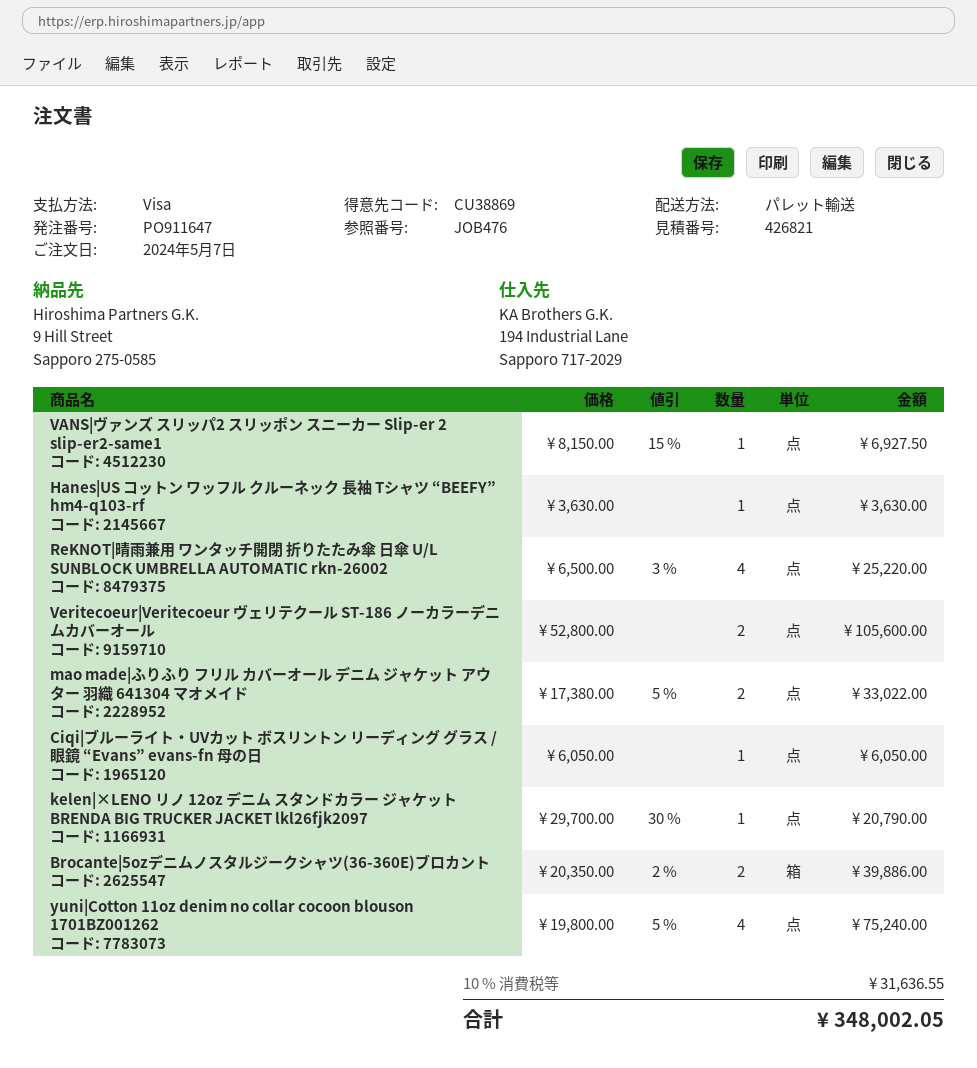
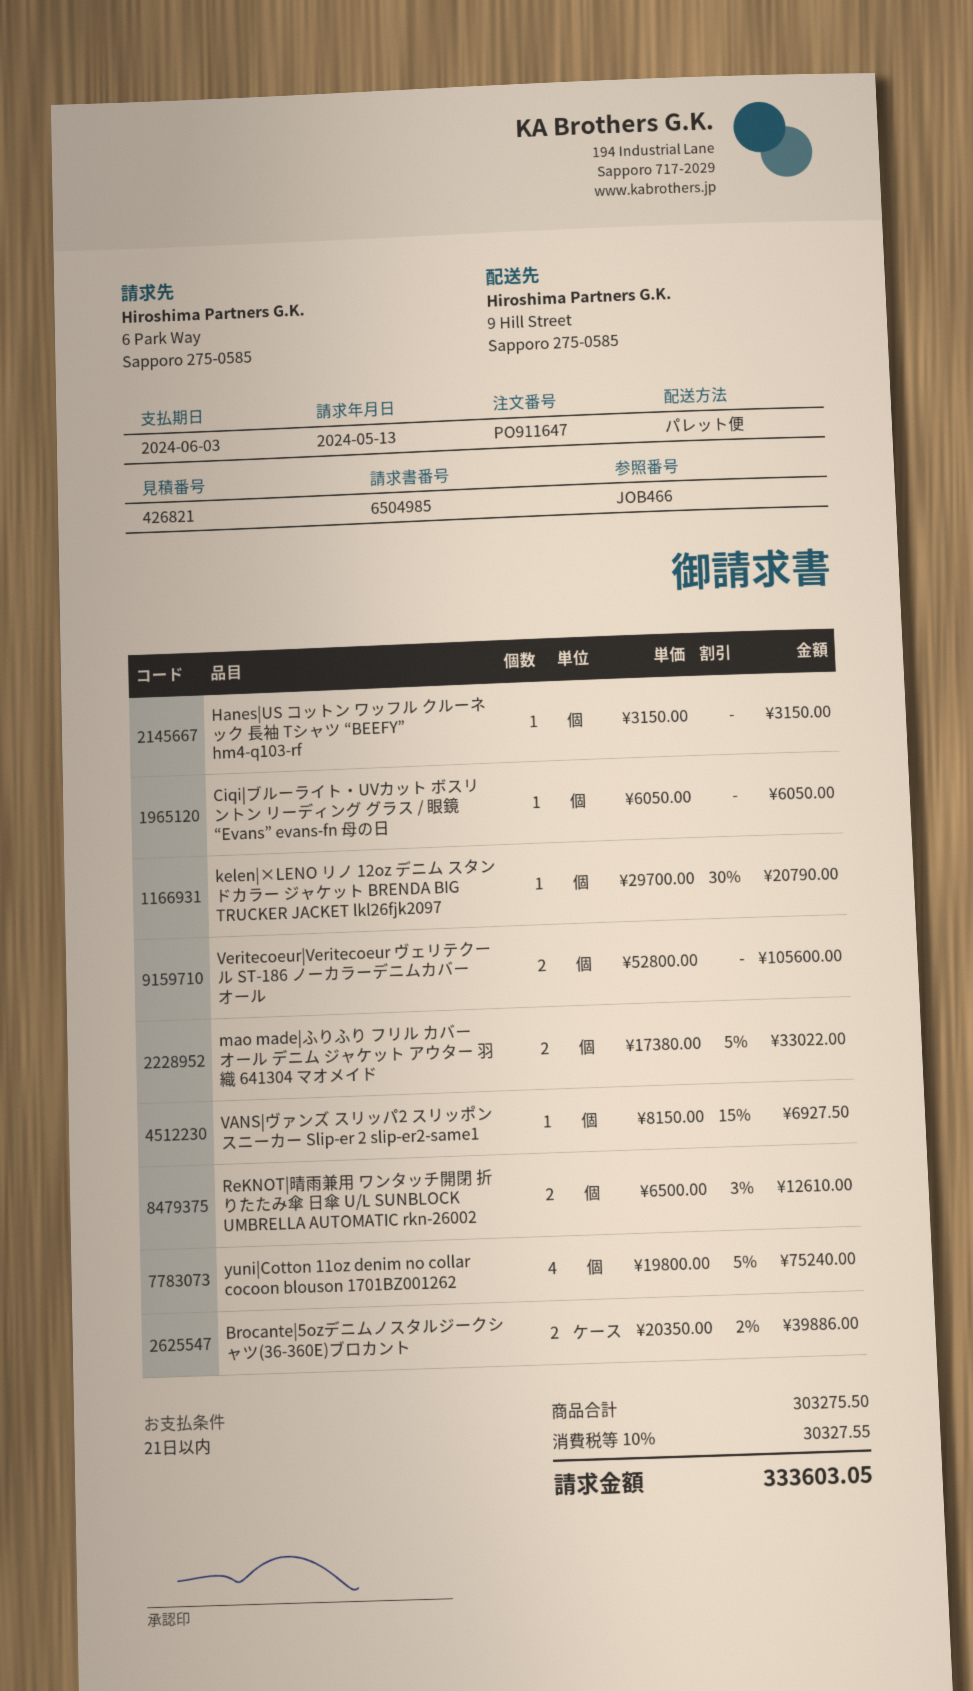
reference: JOB476 -> JOB466
Hanes|US コットン ワッフル クルーネック 長袖 Tシャツ “BEEFY” hm4-q103-rf: 1 x 3630.00 = 3630.00 -> 1 x 3150.00 = 3150.00
ReKNOT|晴雨兼用 ワンタッチ開閉 折りたたみ傘 日傘 U/L SUNBLOCK UMBRELLA AUTOMATIC rkn-26002: 4 x 6500.00 - 3% = 25220.00 -> 2 x 6500.00 - 3% = 12610.00
tax: 10% = 31636.55 -> 10% = 30327.55
total: 348002.05 -> 333603.05

